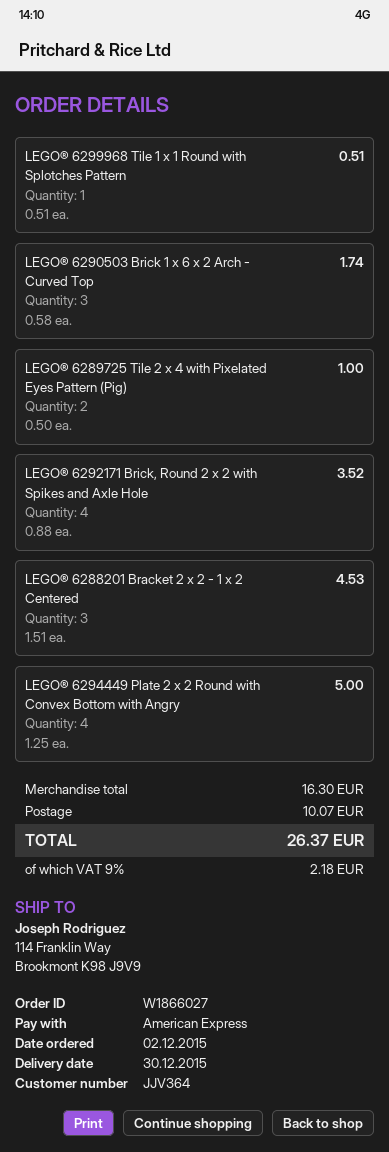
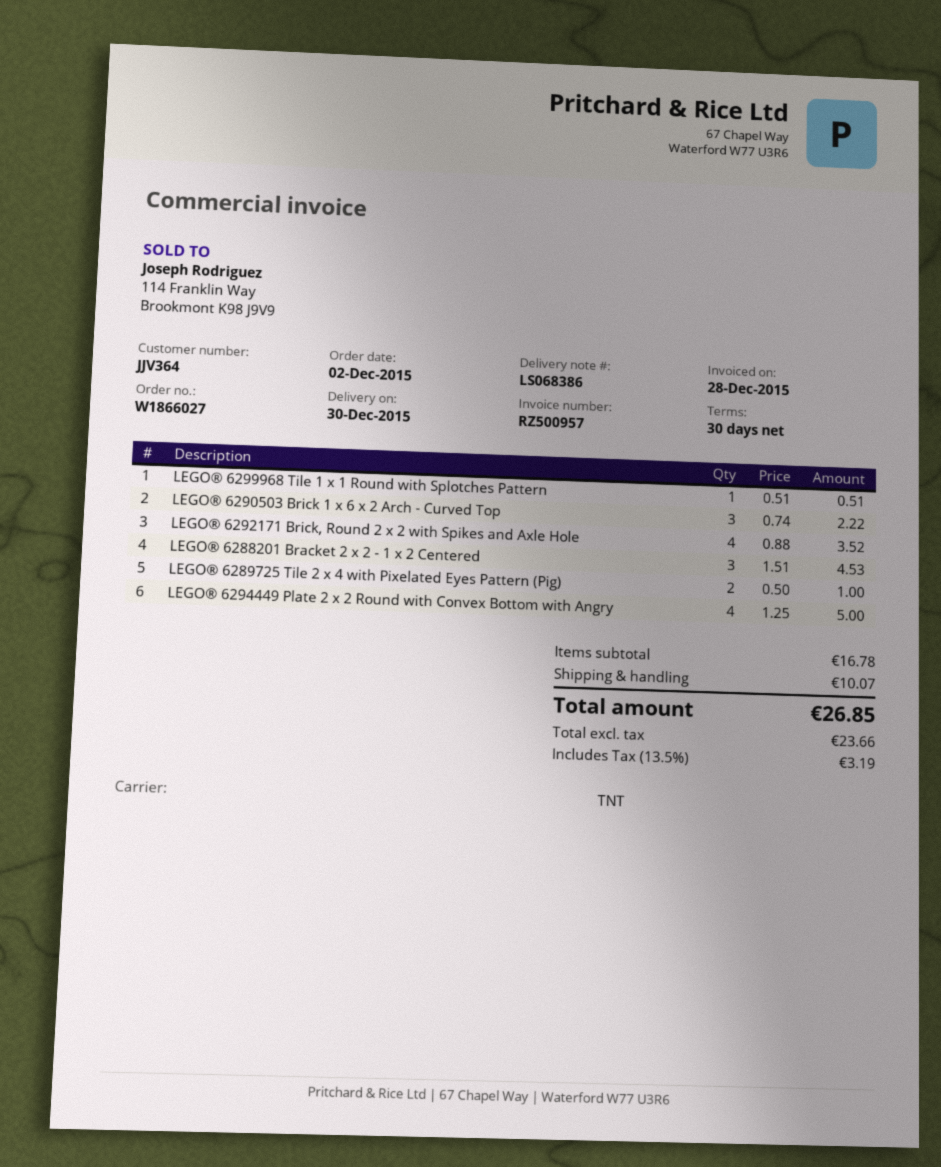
LEGO® 6290503 Brick 1 x 6 x 2 Arch - Curved Top: 3 x 0.58 = 1.74 -> 3 x 0.74 = 2.22
subtotal: 16.30 -> 16.78
tax: 9% = 2.18 -> 13.5% = 3.19
total: 26.37 -> 26.85

